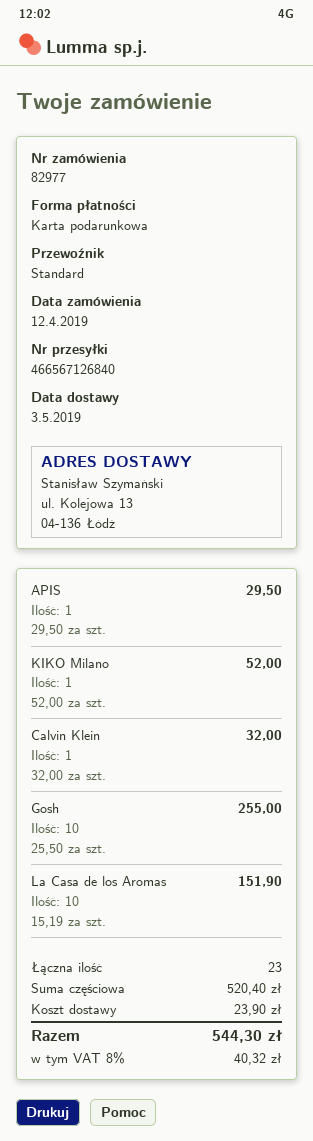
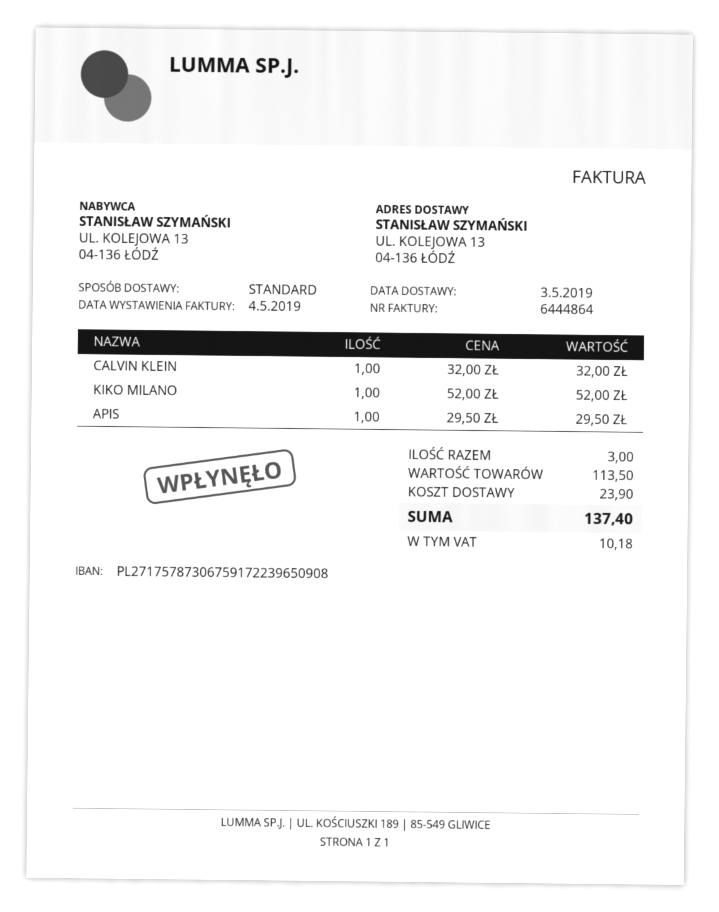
Gosh: 10 x 25.50 = 255.00 -> none
La Casa de los Aromas: 10 x 15.19 = 151.90 -> none
total quantity: 23 -> 3
subtotal: 520.40 -> 113.50
tax: 40.32 -> 10.18
total: 544.30 -> 137.40

